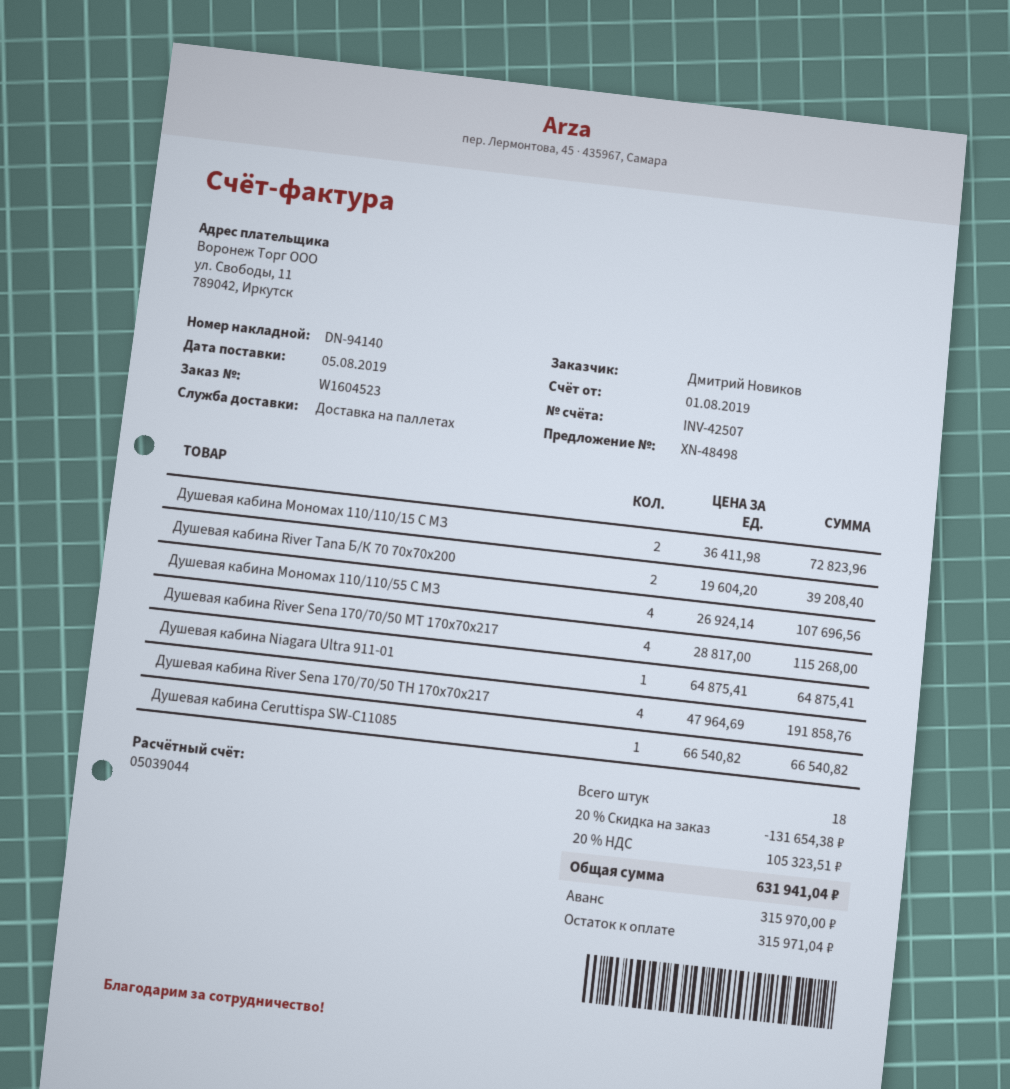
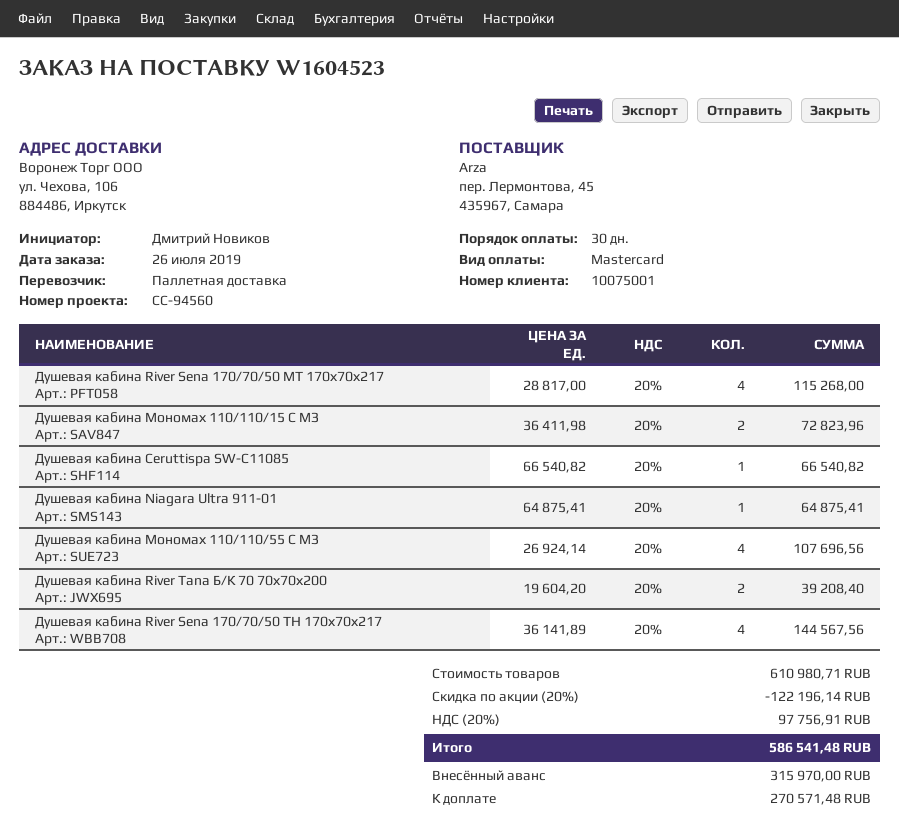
Душевая кабина River Sena 170/70/50 ТН 170х70х217: 4 x 47964.69 = 191858.76 -> 4 x 36141.89 = 144567.56
discount: 20% = 131654.38 -> 20% = 122196.14
tax: 20% = 105323.51 -> 20% = 97756.91
total: 631941.04 -> 586541.48
balance: 315971.04 -> 270571.48

